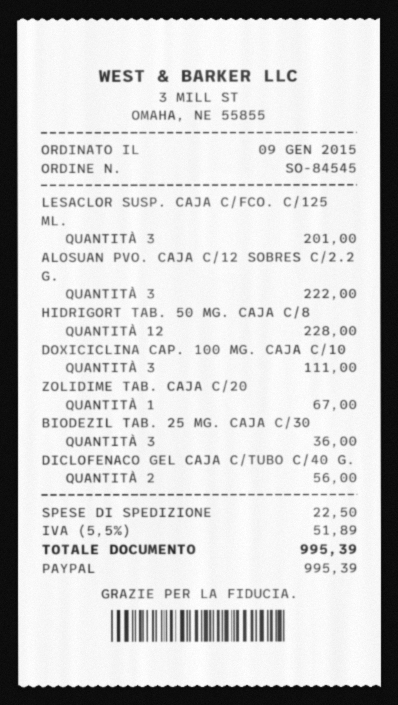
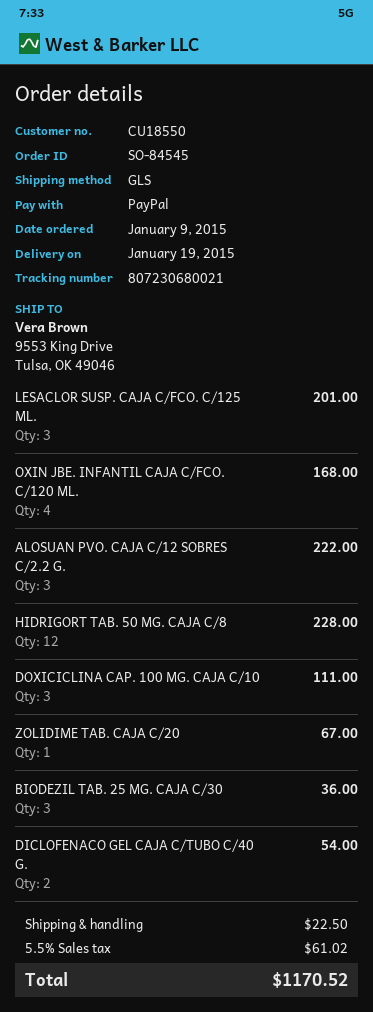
DICLOFENACO GEL CAJA C/TUBO C/40 G.: 2 for 56.00 -> 2 for 54.00
OXIN JBE. INFANTIL CAJA C/FCO. C/120 ML.: none -> 4 for 168.00
tax: 5.5% = 51.89 -> 5.5% = 61.02
total: 995.39 -> 1170.52

